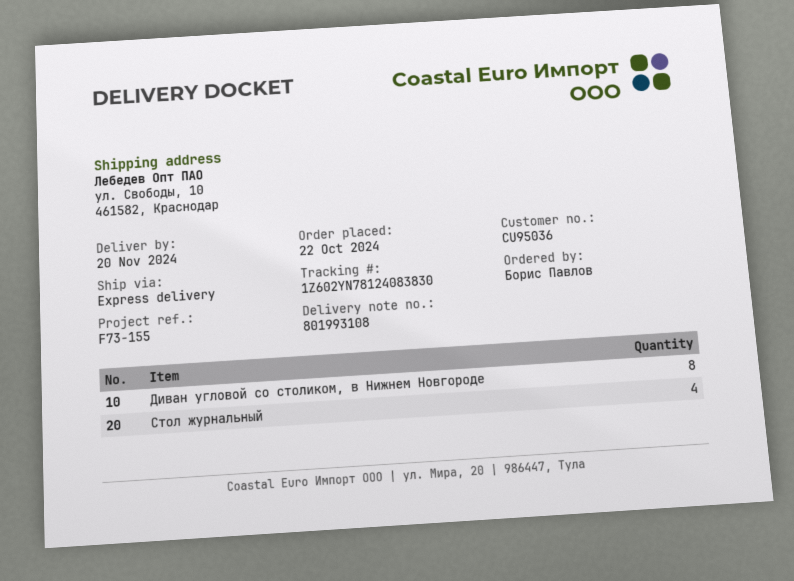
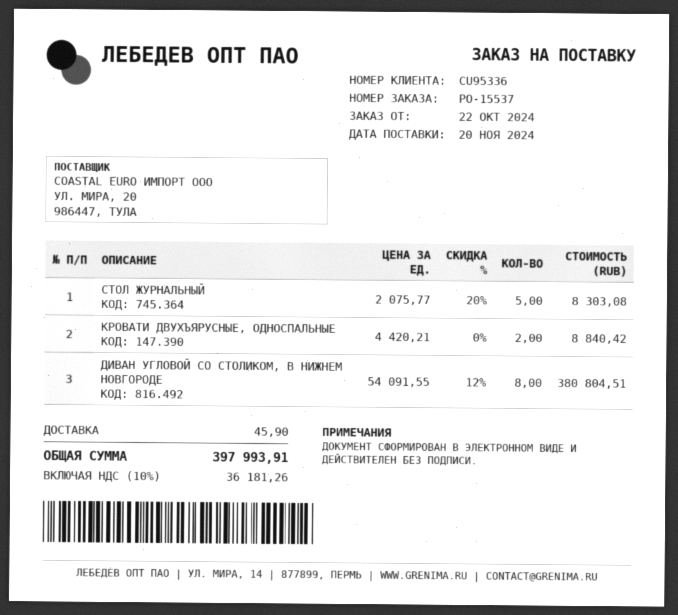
customer number: CU95036 -> CU95336
Стол журнальный: 4 -> 5
КРОВАТИ ДВУХЪЯРУСНЫЕ, ОДНОСПАЛЬНЫЕ: none -> 2

